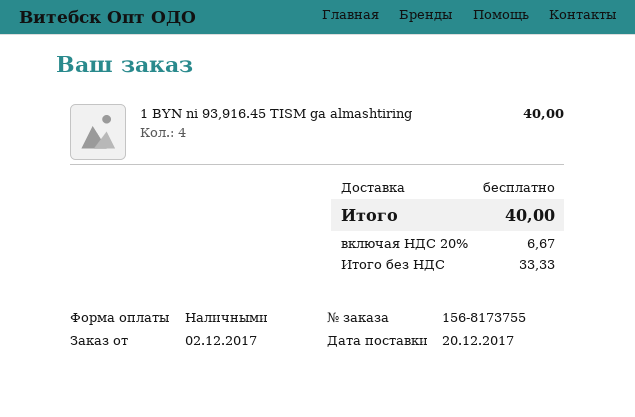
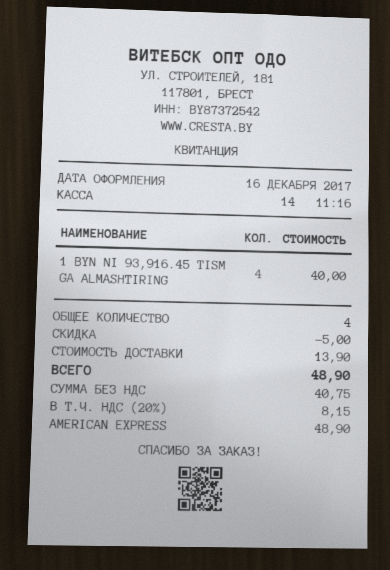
order date: 2017-12-02 -> 2017-12-16
payment method: cash -> American Express
discount: none -> 5.00
shipping: 0.00 -> 13.90
net: 33.33 -> 40.75
tax: 20% = 6.67 -> 20% = 8.15
total: 40.00 -> 48.90

